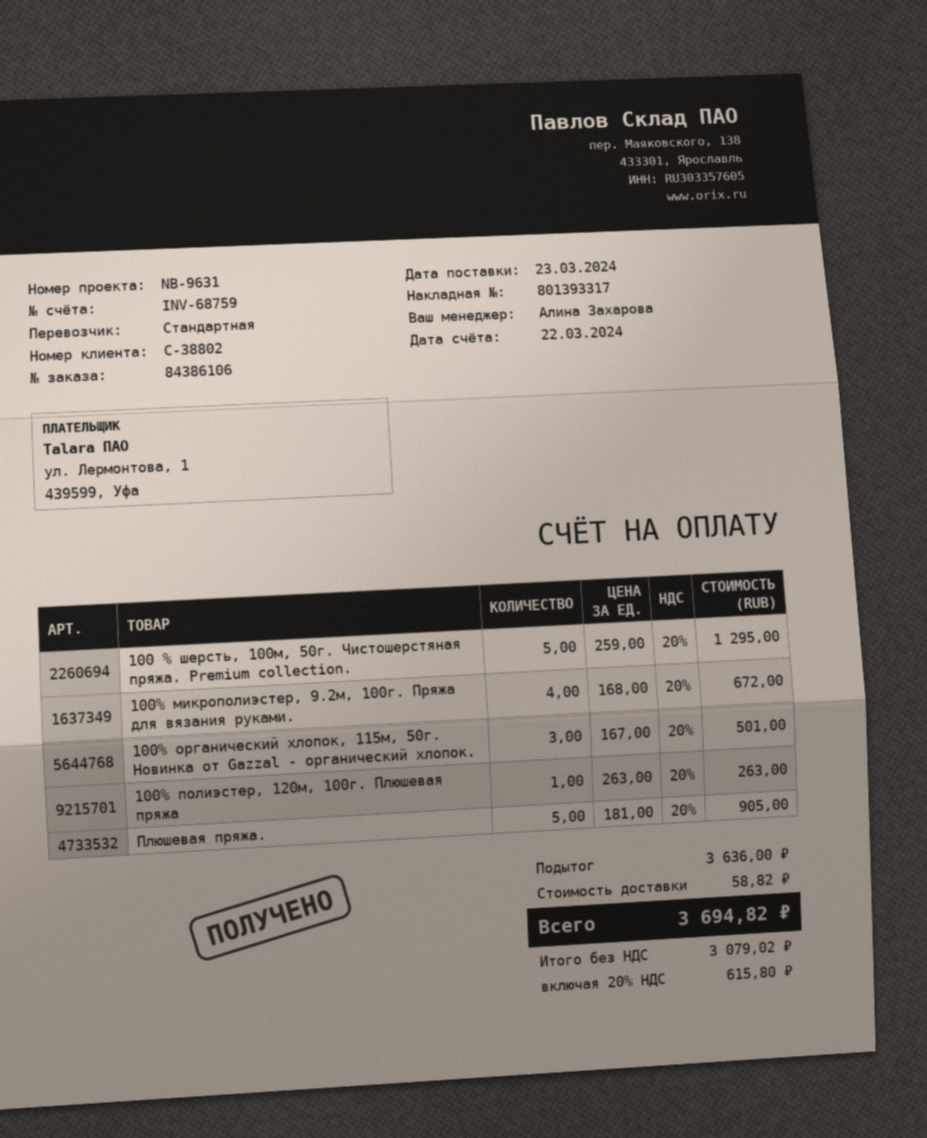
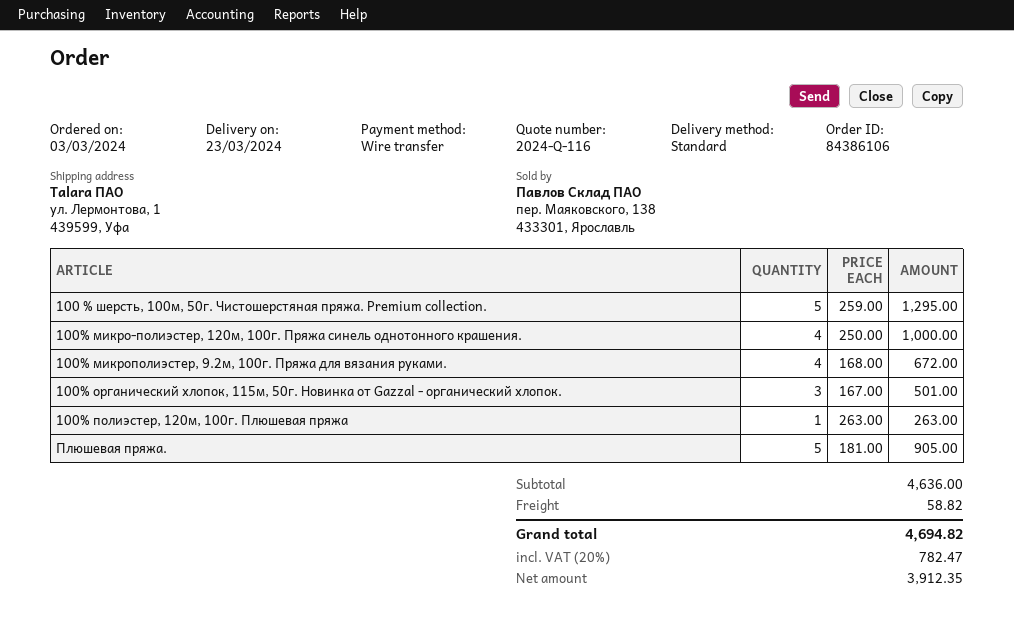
100% микро-полиэстер, 120м, 100г. Пряжа синель однотонного крашения.: none -> 4 x 250.00 = 1000.00
subtotal: 3636.00 -> 4636.00
net: 3079.02 -> 3912.35
tax: 20% = 615.80 -> 20% = 782.47
total: 3694.82 -> 4694.82

